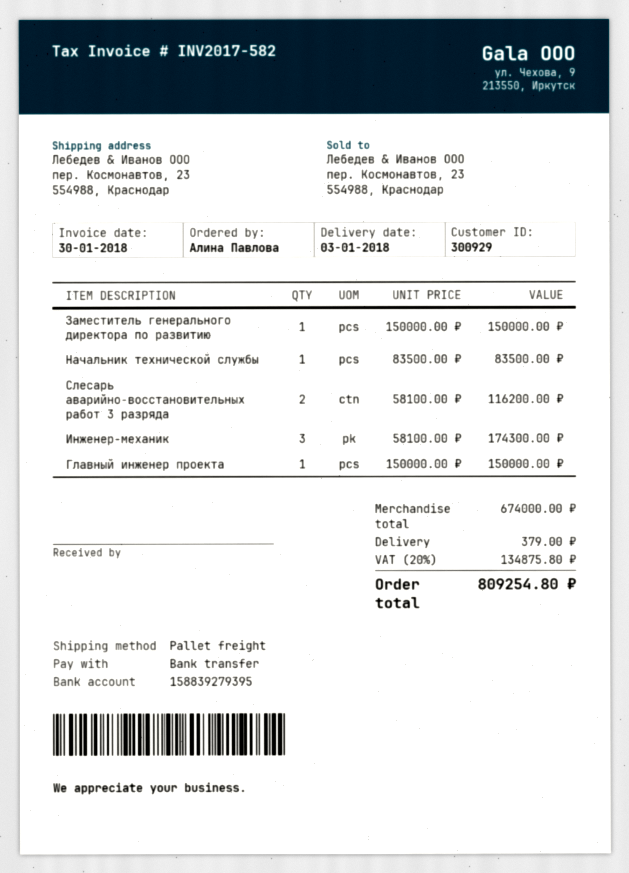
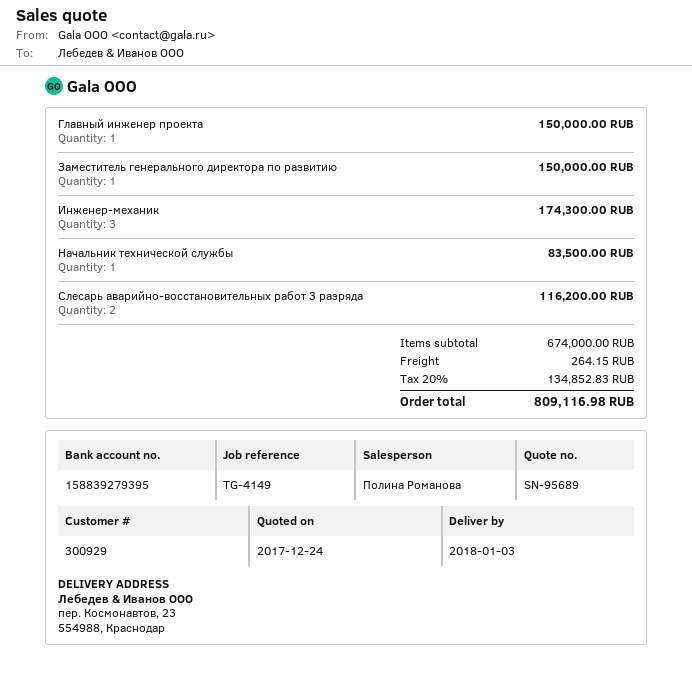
shipping: 379.00 -> 264.15
tax: 20% = 134875.80 -> 20% = 134852.83
total: 809254.80 -> 809116.98

